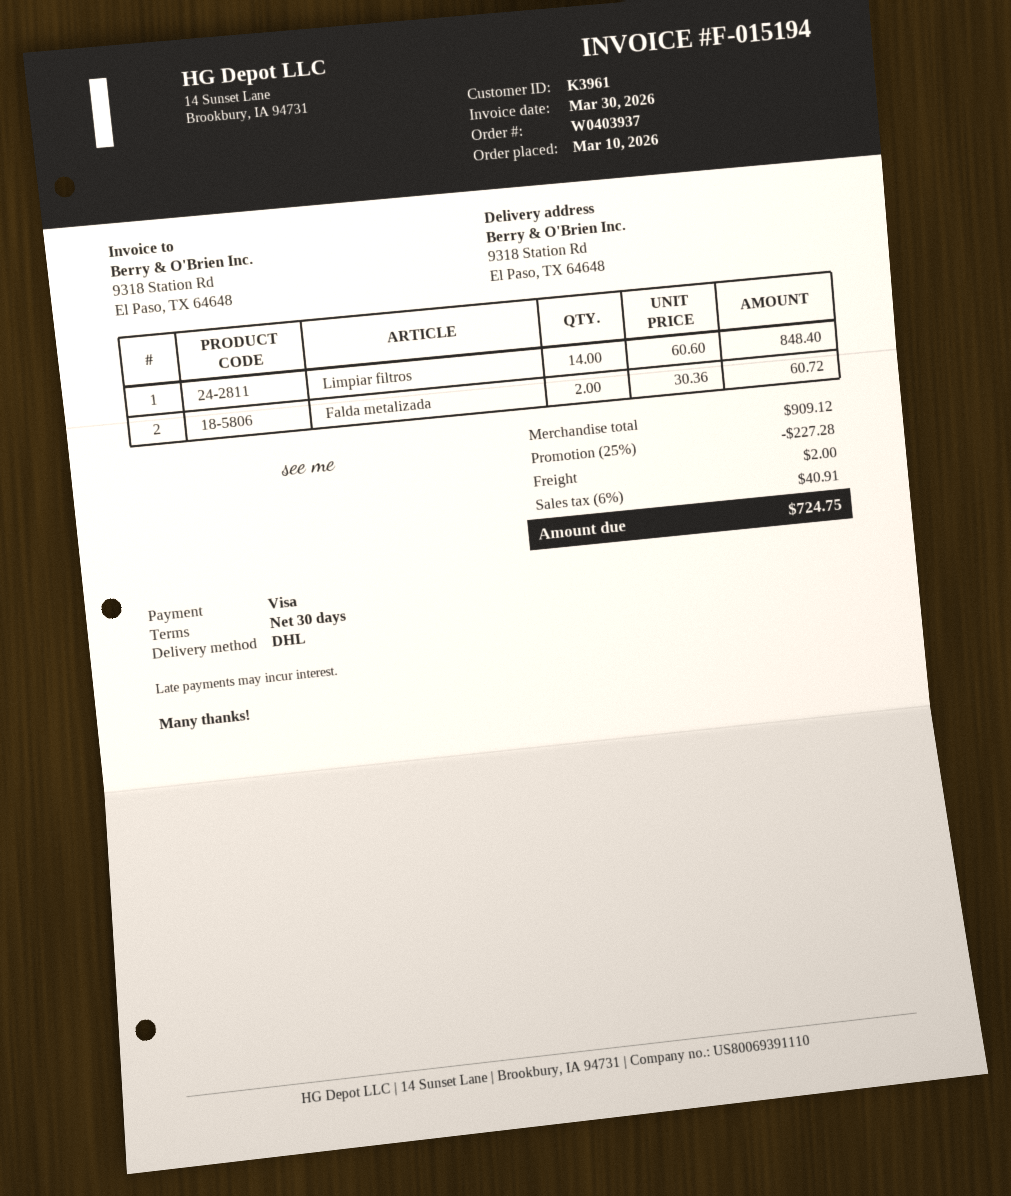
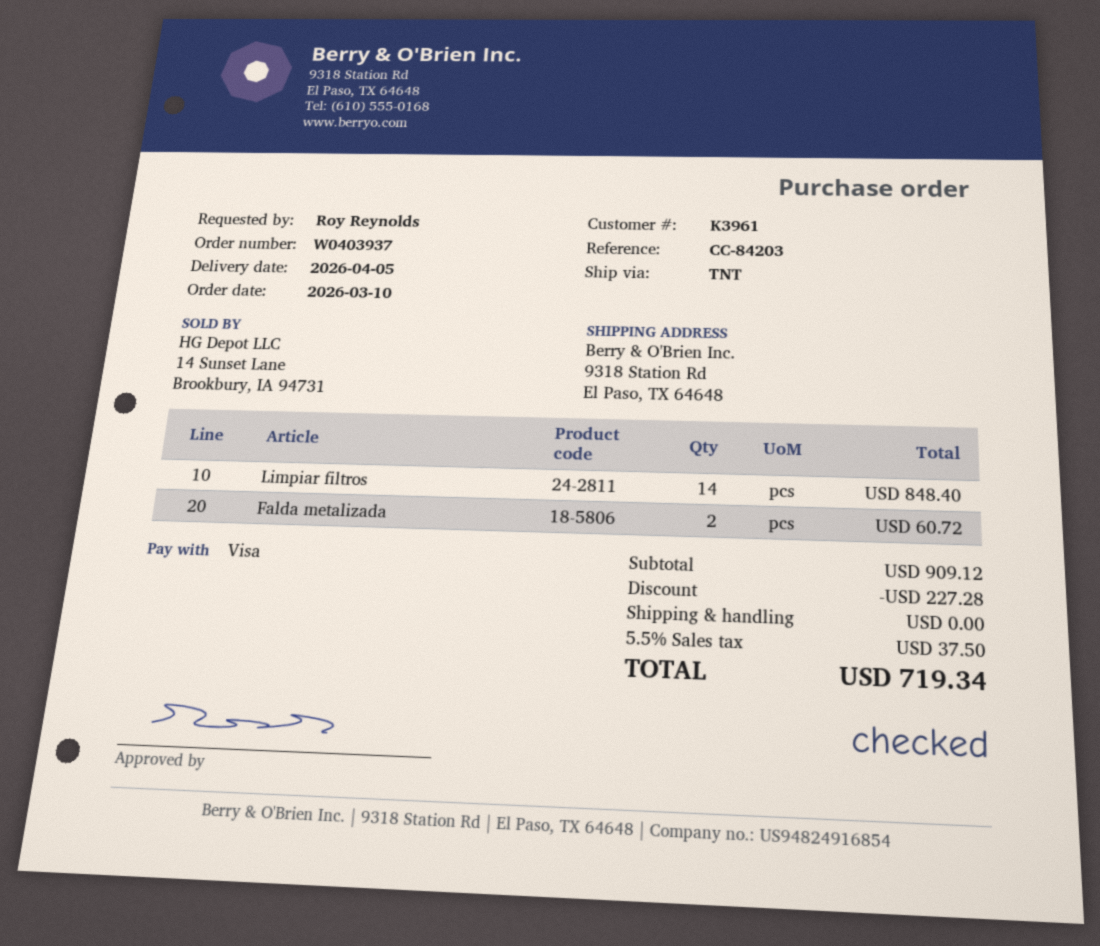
shipping method: DHL -> TNT
shipping: 2.00 -> 0.00
tax: 6% = 40.91 -> 5.5% = 37.50
total: 724.75 -> 719.34

